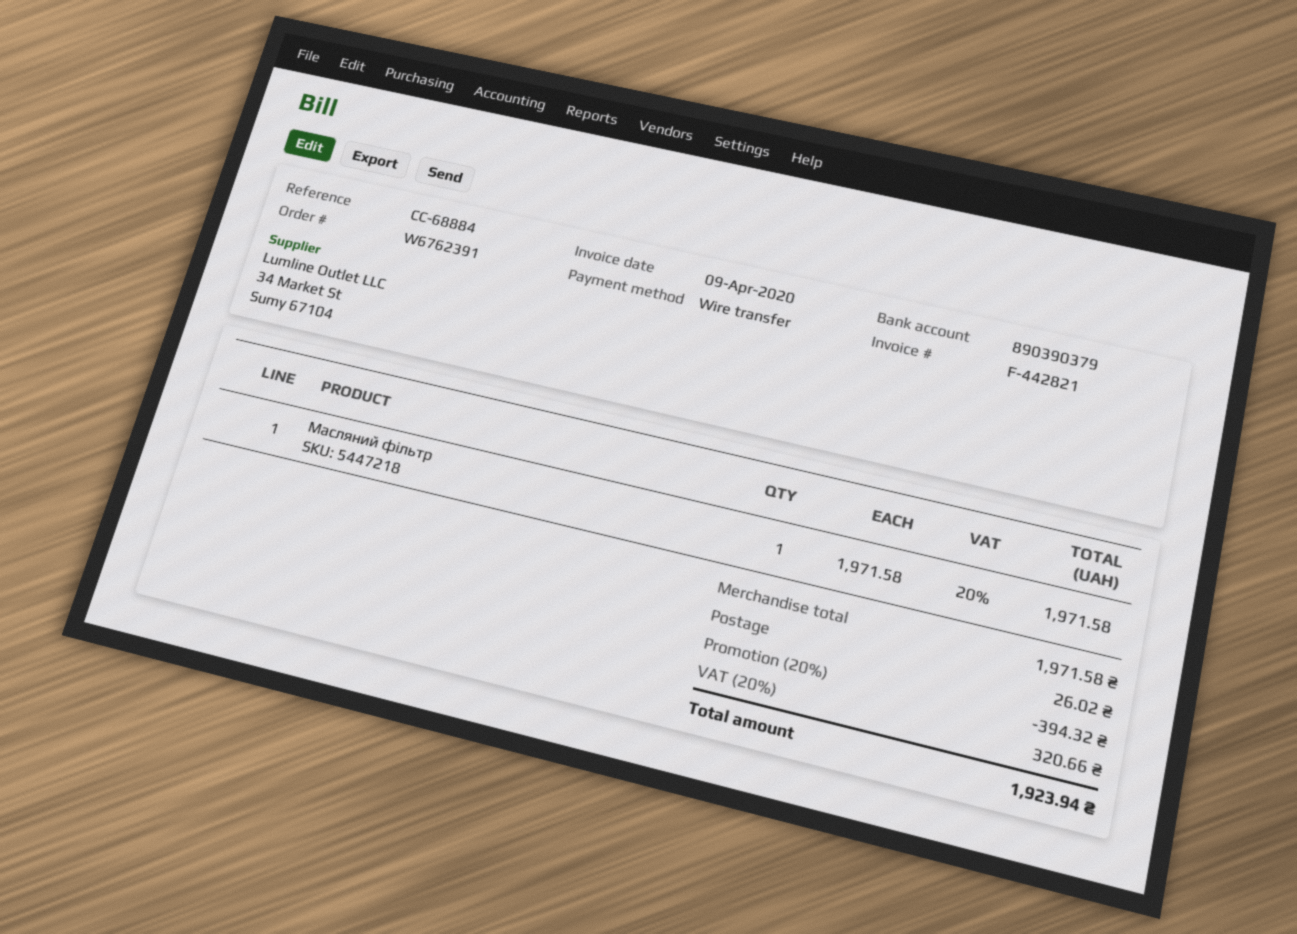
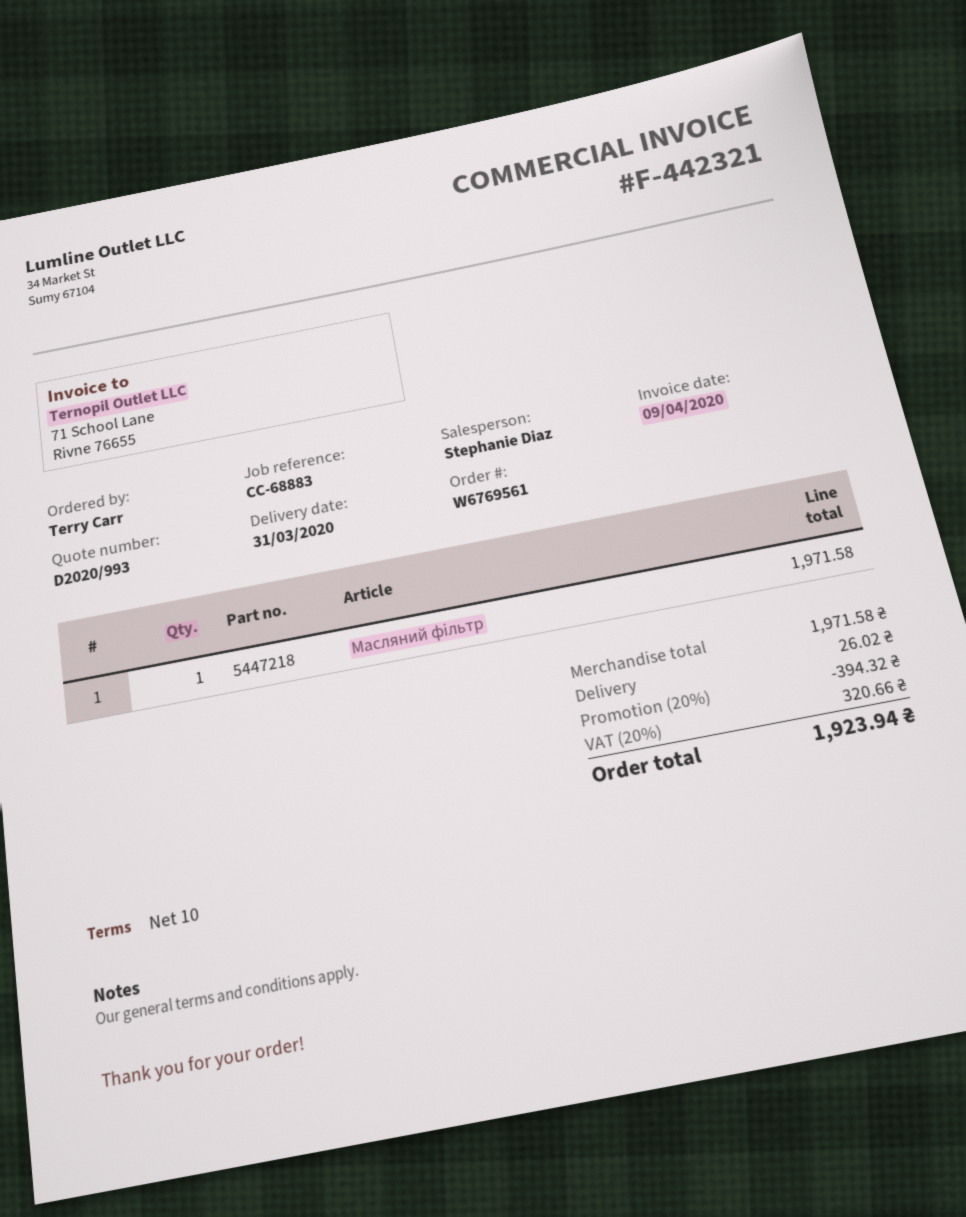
order number: W6762391 -> W6769561
invoice number: F-442821 -> F-442321
reference: CC-68884 -> CC-68883

